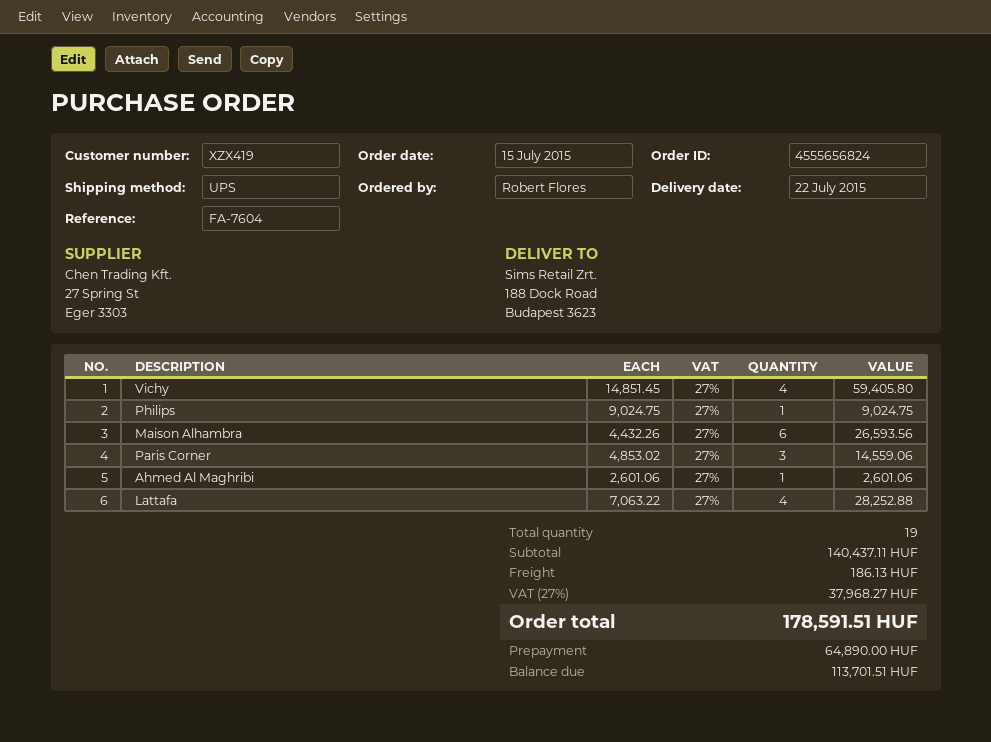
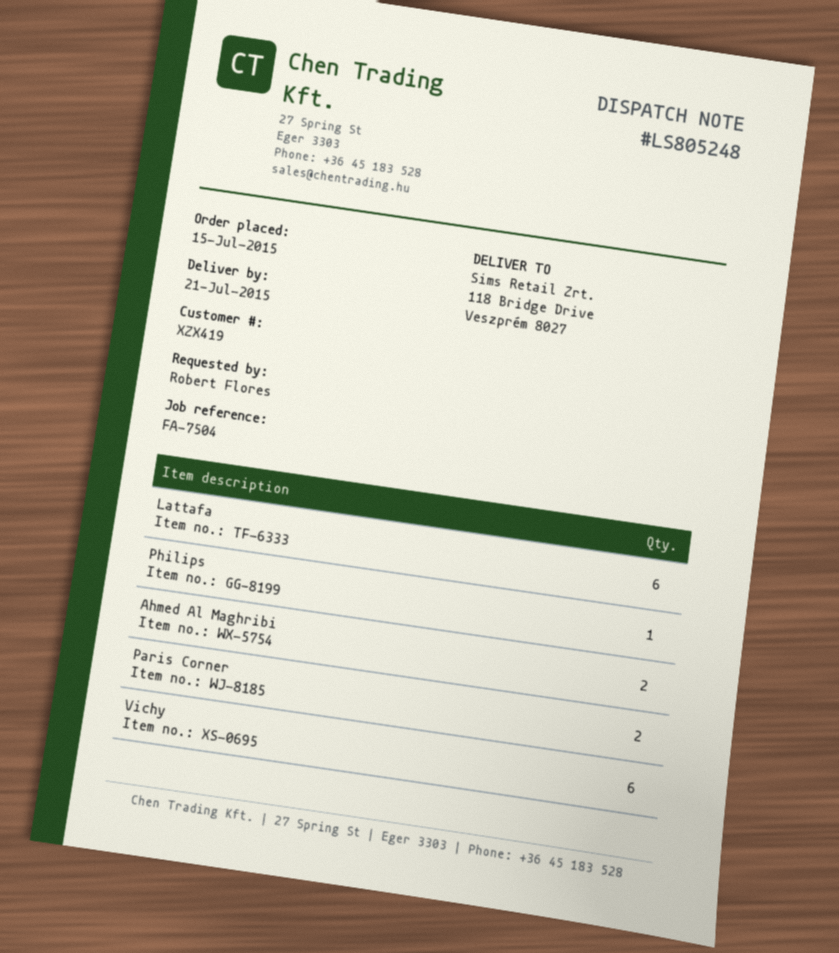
delivery date: 2015-07-22 -> 2015-07-21
reference: FA-7604 -> FA-7504
ship to: 188 Dock Road, Budapest 3623 -> 118 Bridge Drive, Veszprém 8027
Vichy: 4 -> 6
Maison Alhambra: 6 -> none
Paris Corner: 3 -> 2
Ahmed Al Maghribi: 1 -> 2
Lattafa: 4 -> 6

